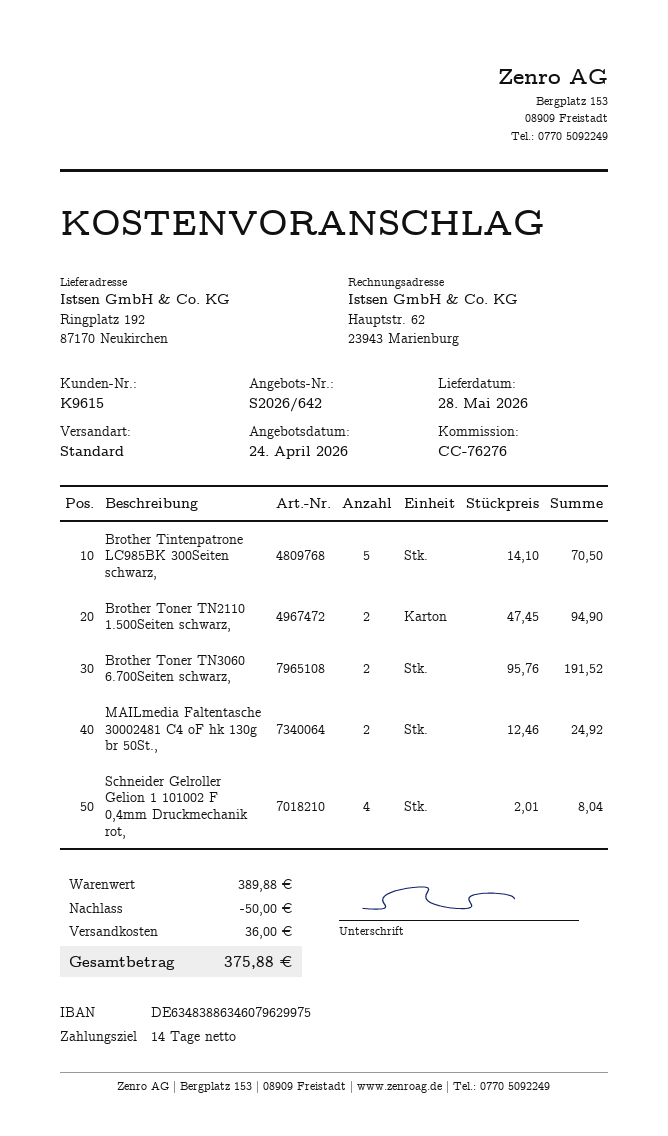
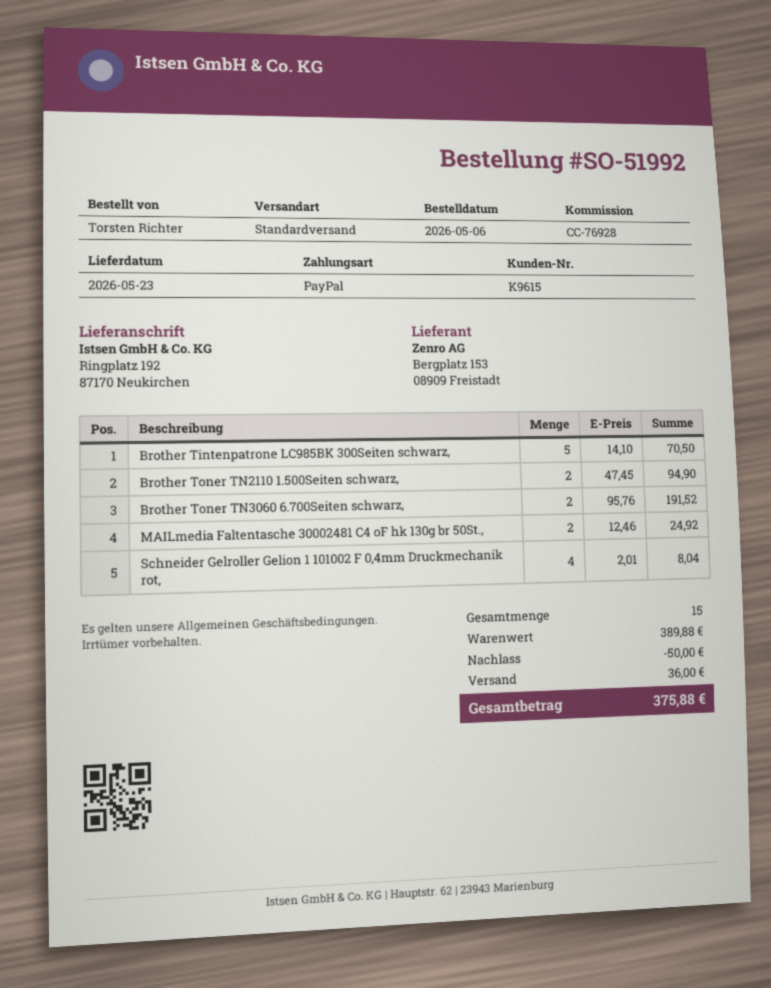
delivery date: 2026-05-28 -> 2026-05-23
reference: CC-76276 -> CC-76928

